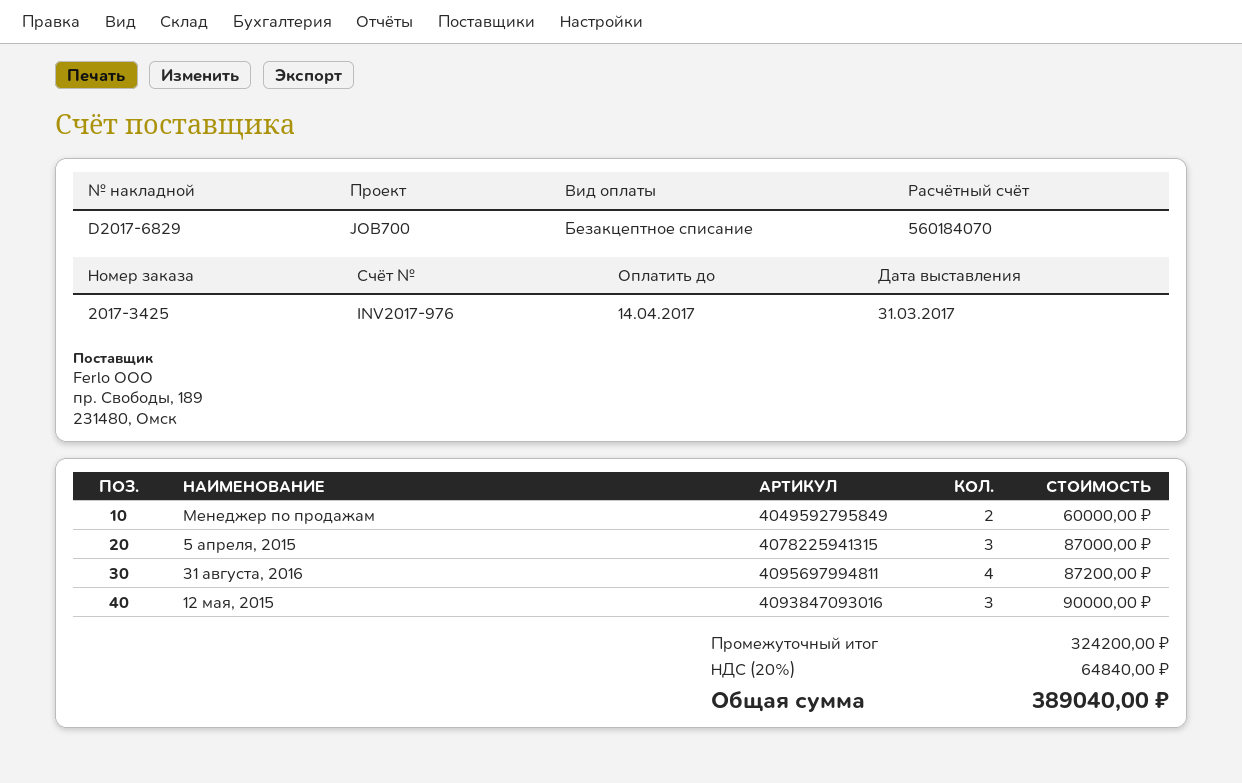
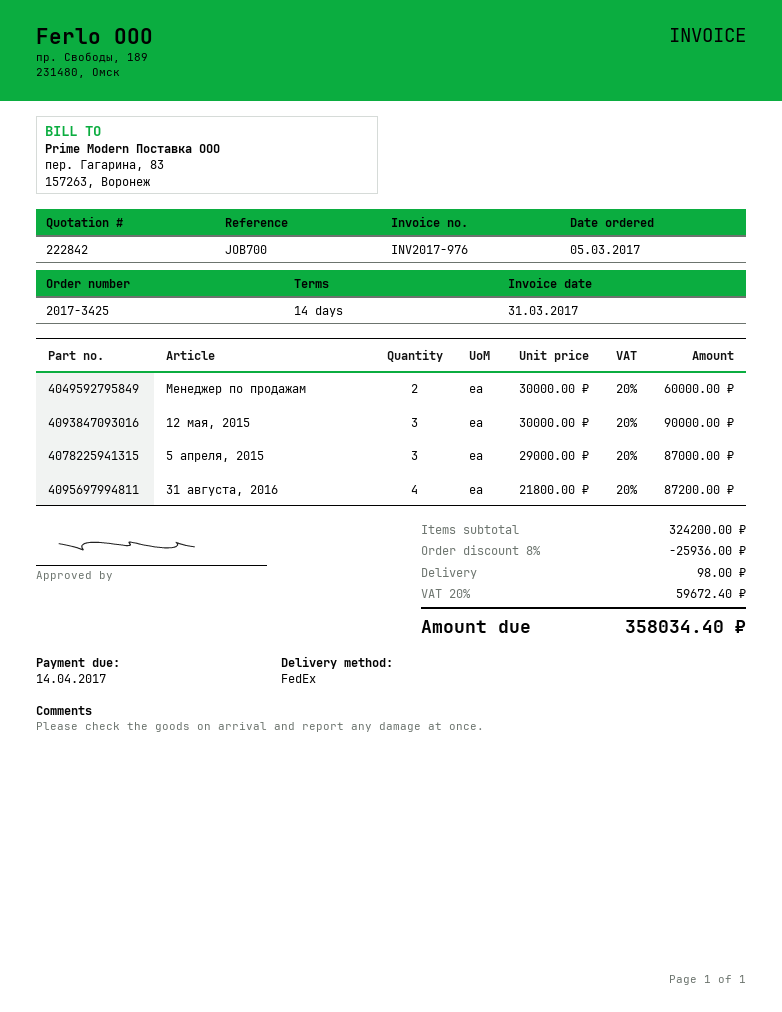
discount: none -> 8% = 25936.00
shipping: none -> 98.00
tax: 20% = 64840.00 -> 20% = 59672.40
total: 389040.00 -> 358034.40

